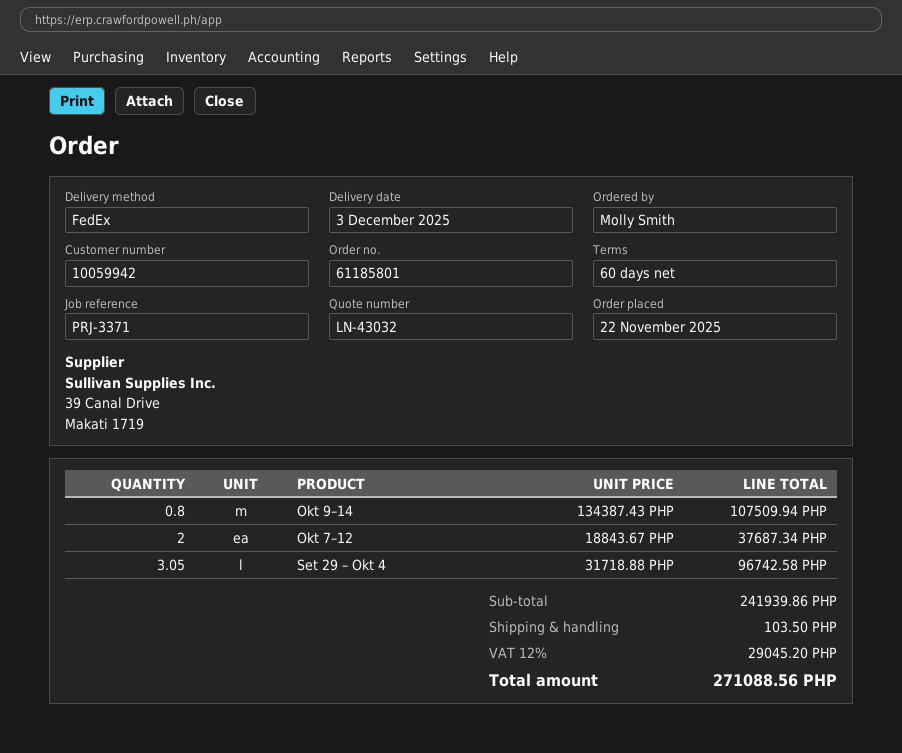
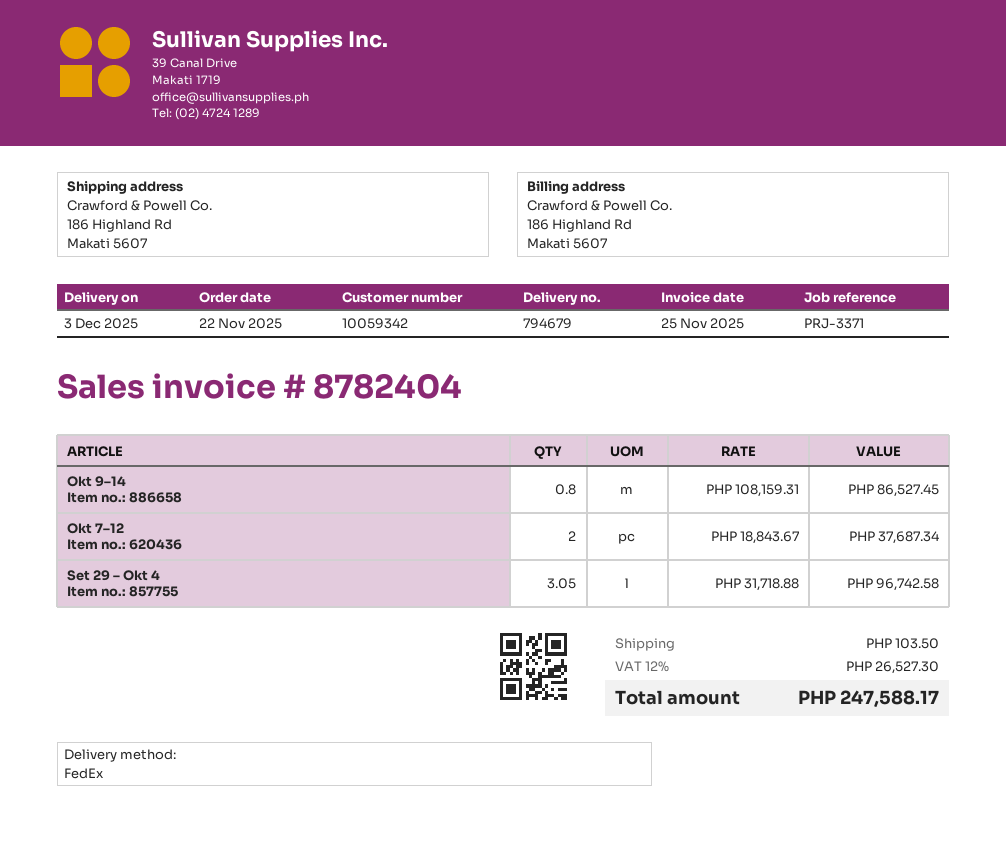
customer number: 10059942 -> 10059342
Okt 9–14: 0.8 x 134387.43 = 107509.94 -> 0.8 x 108159.31 = 86527.45
tax: 12% = 29045.20 -> 12% = 26527.30
total: 271088.56 -> 247588.17

